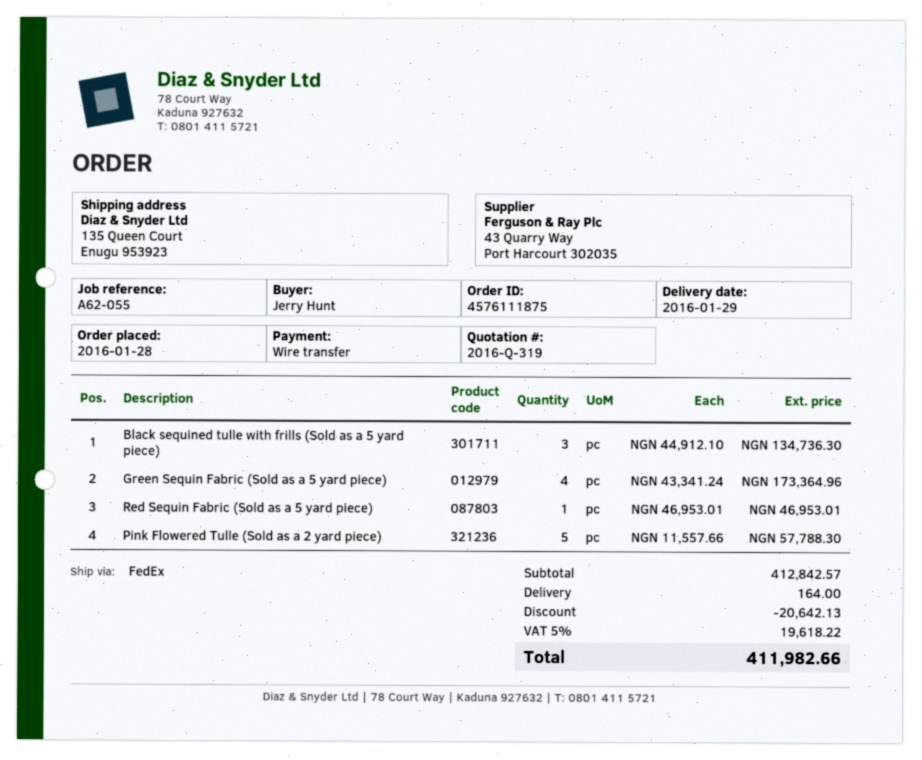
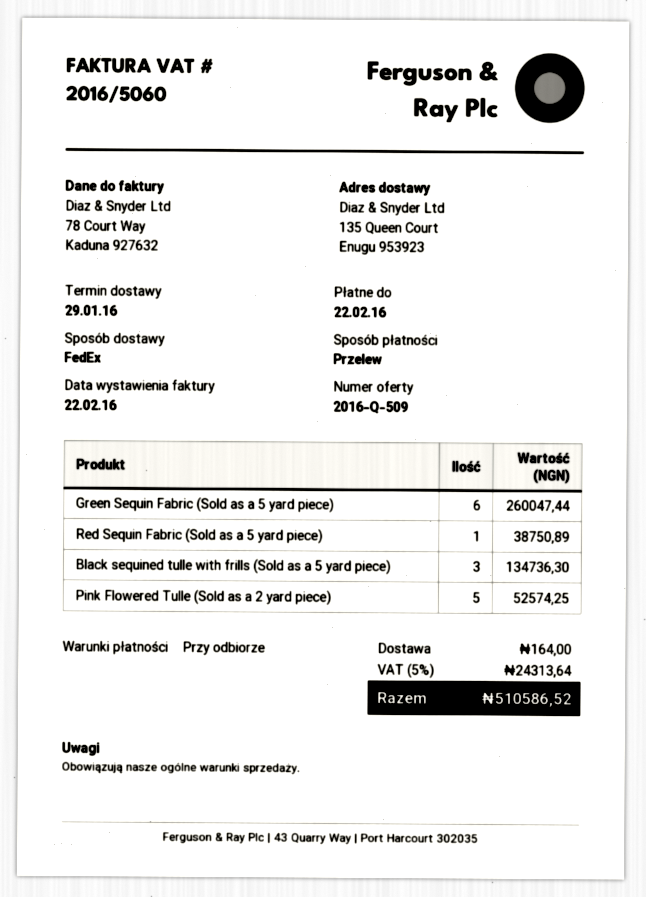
quote number: 2016-Q-319 -> 2016-Q-509
Green Sequin Fabric (Sold as a 5 yard piece): 4 for 173364.96 -> 6 for 260047.44
Red Sequin Fabric (Sold as a 5 yard piece): 1 for 46953.01 -> 1 for 38750.89
Pink Flowered Tulle (Sold as a 2 yard piece): 5 for 57788.30 -> 5 for 52574.25
discount: 20642.13 -> none
tax: 5% = 19618.22 -> 5% = 24313.64
total: 411982.66 -> 510586.52

